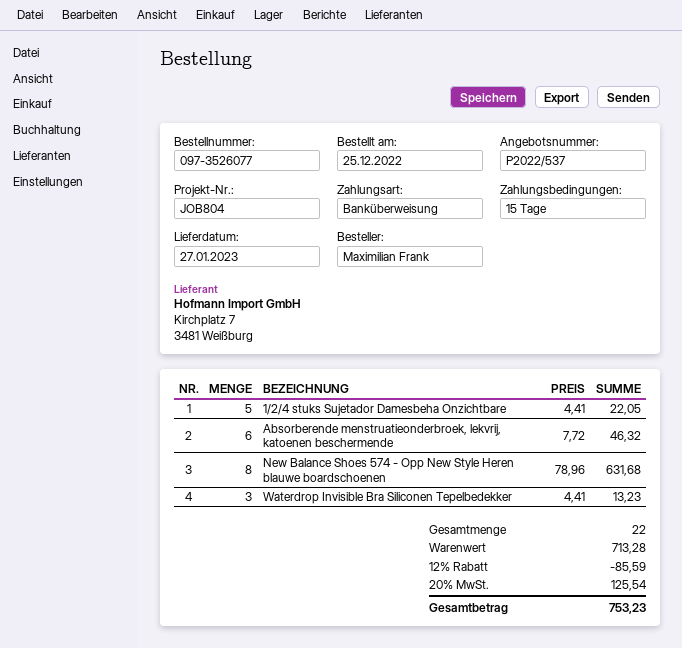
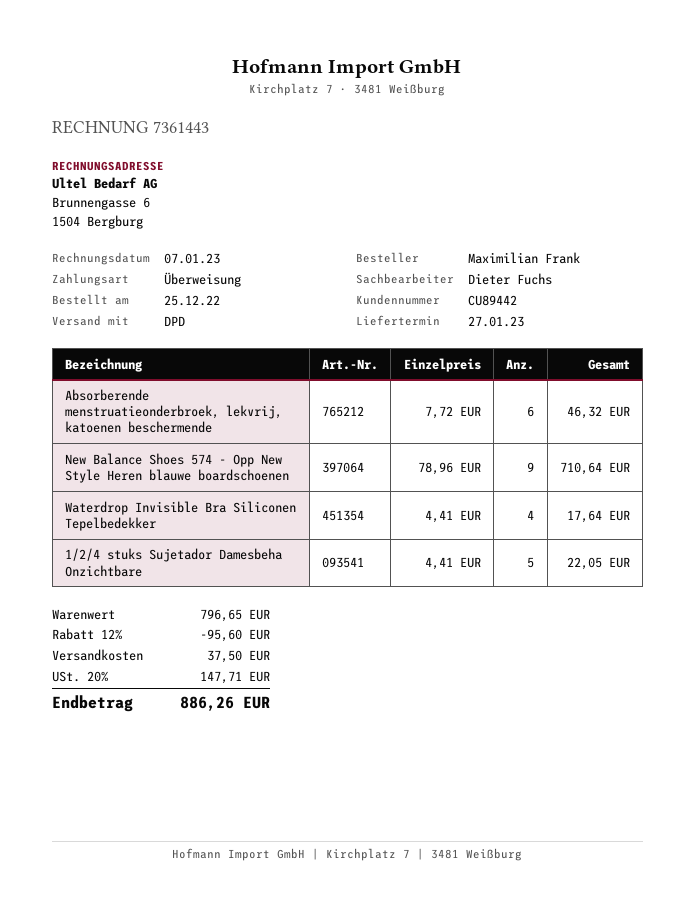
New Balance Shoes 574 - Opp New Style Heren blauwe boardschoenen: 8 x 78.96 = 631.68 -> 9 x 78.96 = 710.64
Waterdrop Invisible Bra Siliconen Tepelbedekker: 3 x 4.41 = 13.23 -> 4 x 4.41 = 17.64
subtotal: 713.28 -> 796.65
discount: 12% = 85.59 -> 12% = 95.60
shipping: none -> 37.50
tax: 20% = 125.54 -> 20% = 147.71
total: 753.23 -> 886.26

